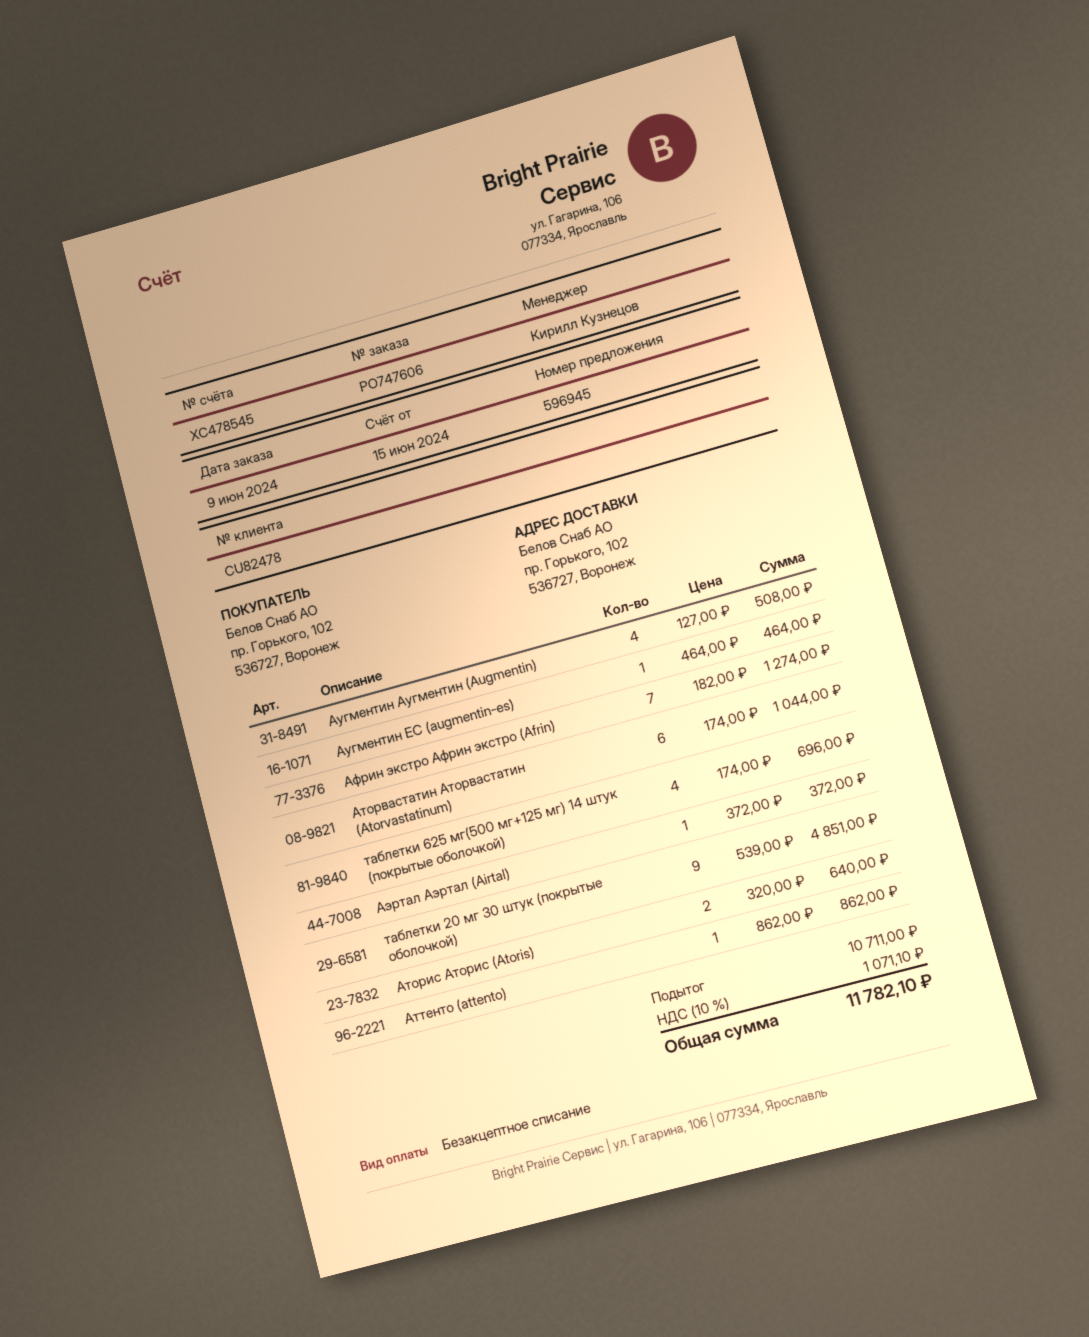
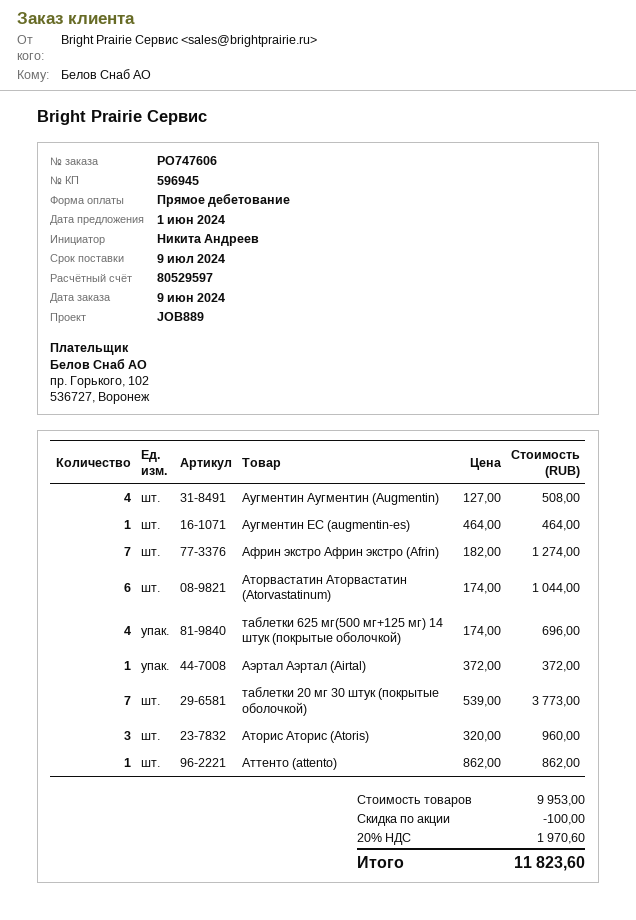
таблетки 20 мг 30 штук (покрытые оболочкой): 9 x 539.00 = 4851.00 -> 7 x 539.00 = 3773.00
Аторис Аторис (Atoris): 2 x 320.00 = 640.00 -> 3 x 320.00 = 960.00
subtotal: 10711.00 -> 9953.00
discount: none -> 100.00
tax: 10% = 1071.10 -> 20% = 1970.60
total: 11782.10 -> 11823.60

